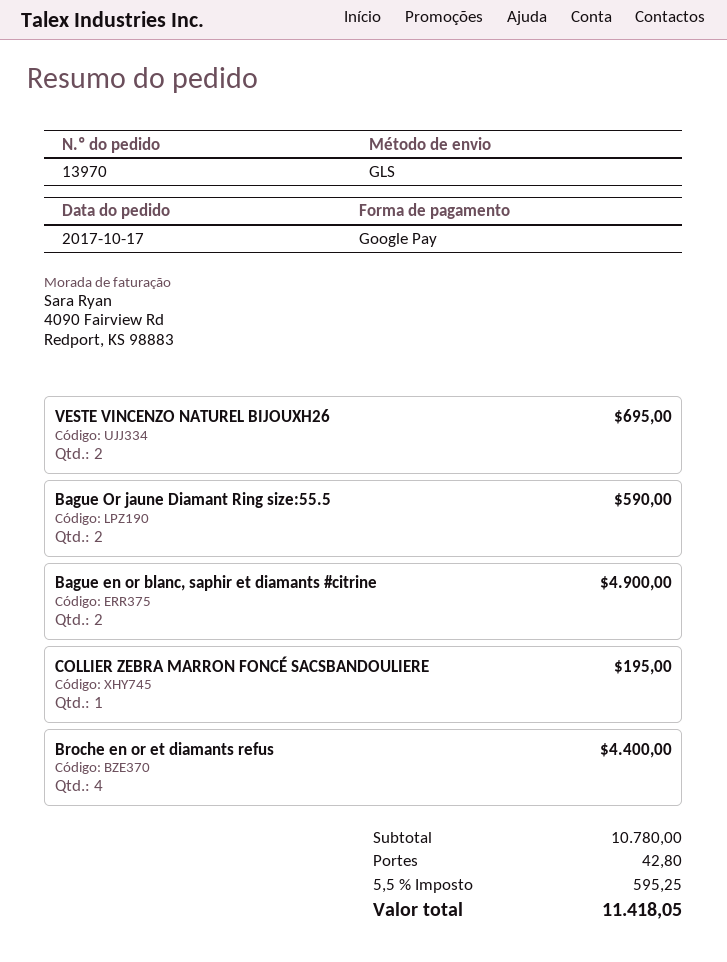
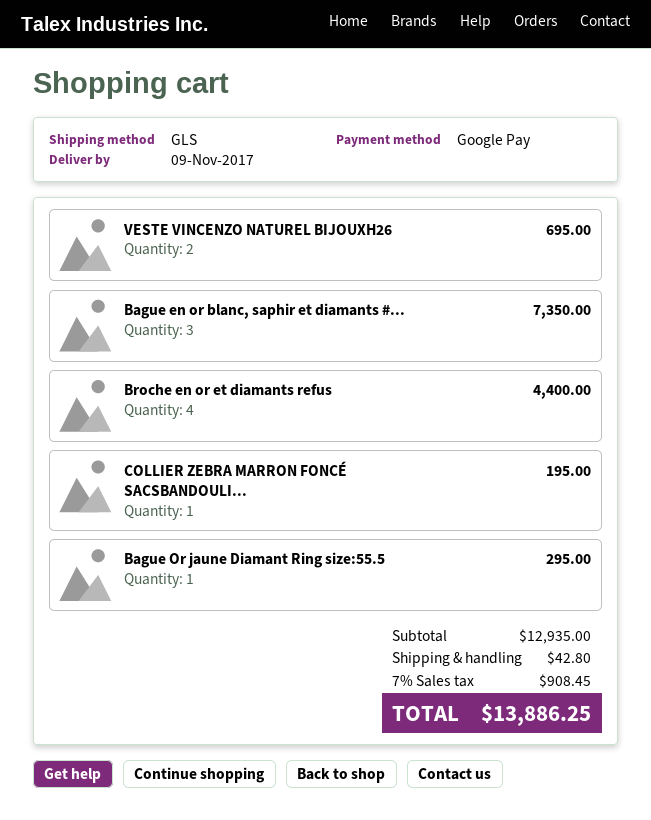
Bague Or jaune Diamant Ring size:55.5: 2 for 590.00 -> 1 for 295.00
Bague en or blanc, saphir et diamants #citrine: 2 for 4900.00 -> 3 for 7350.00
subtotal: 10780.00 -> 12935.00
tax: 5.5% = 595.25 -> 7% = 908.45
total: 11418.05 -> 13886.25

